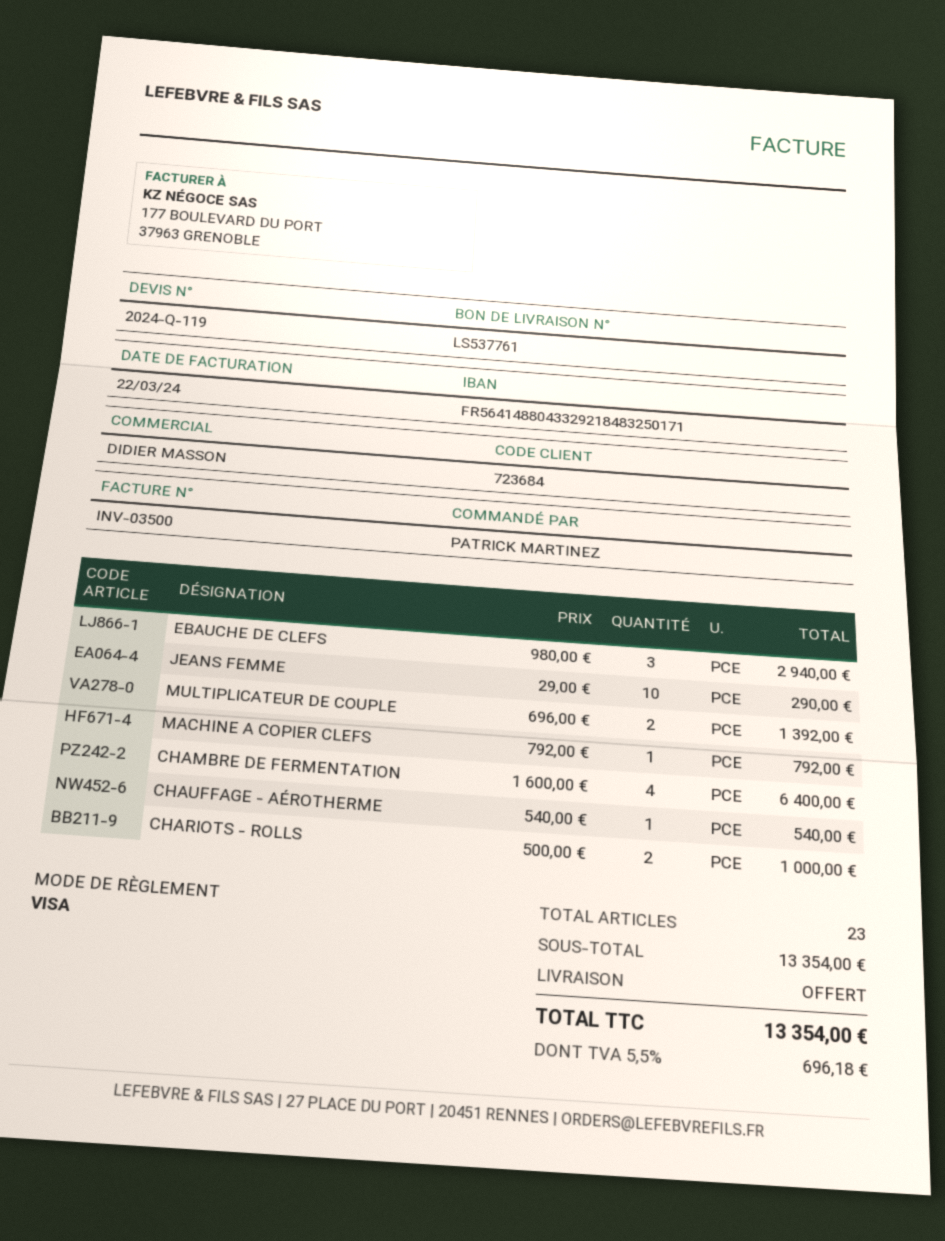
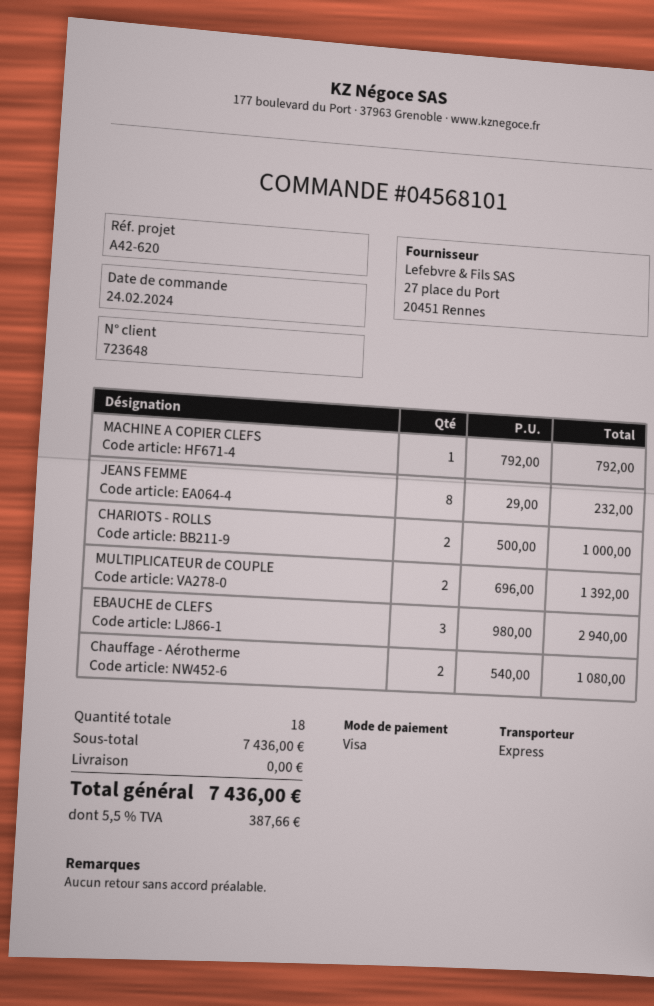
customer number: 723684 -> 723648
JEANS FEMME: 10 x 29.00 = 290.00 -> 8 x 29.00 = 232.00
CHAMBRE DE FERMENTATION: 4 x 1600.00 = 6400.00 -> none
CHAUFFAGE - AÉROTHERME: 1 x 540.00 = 540.00 -> 2 x 540.00 = 1080.00
total quantity: 23 -> 18
subtotal: 13354.00 -> 7436.00
tax: 5.5% = 696.18 -> 5.5% = 387.66
total: 13354.00 -> 7436.00

